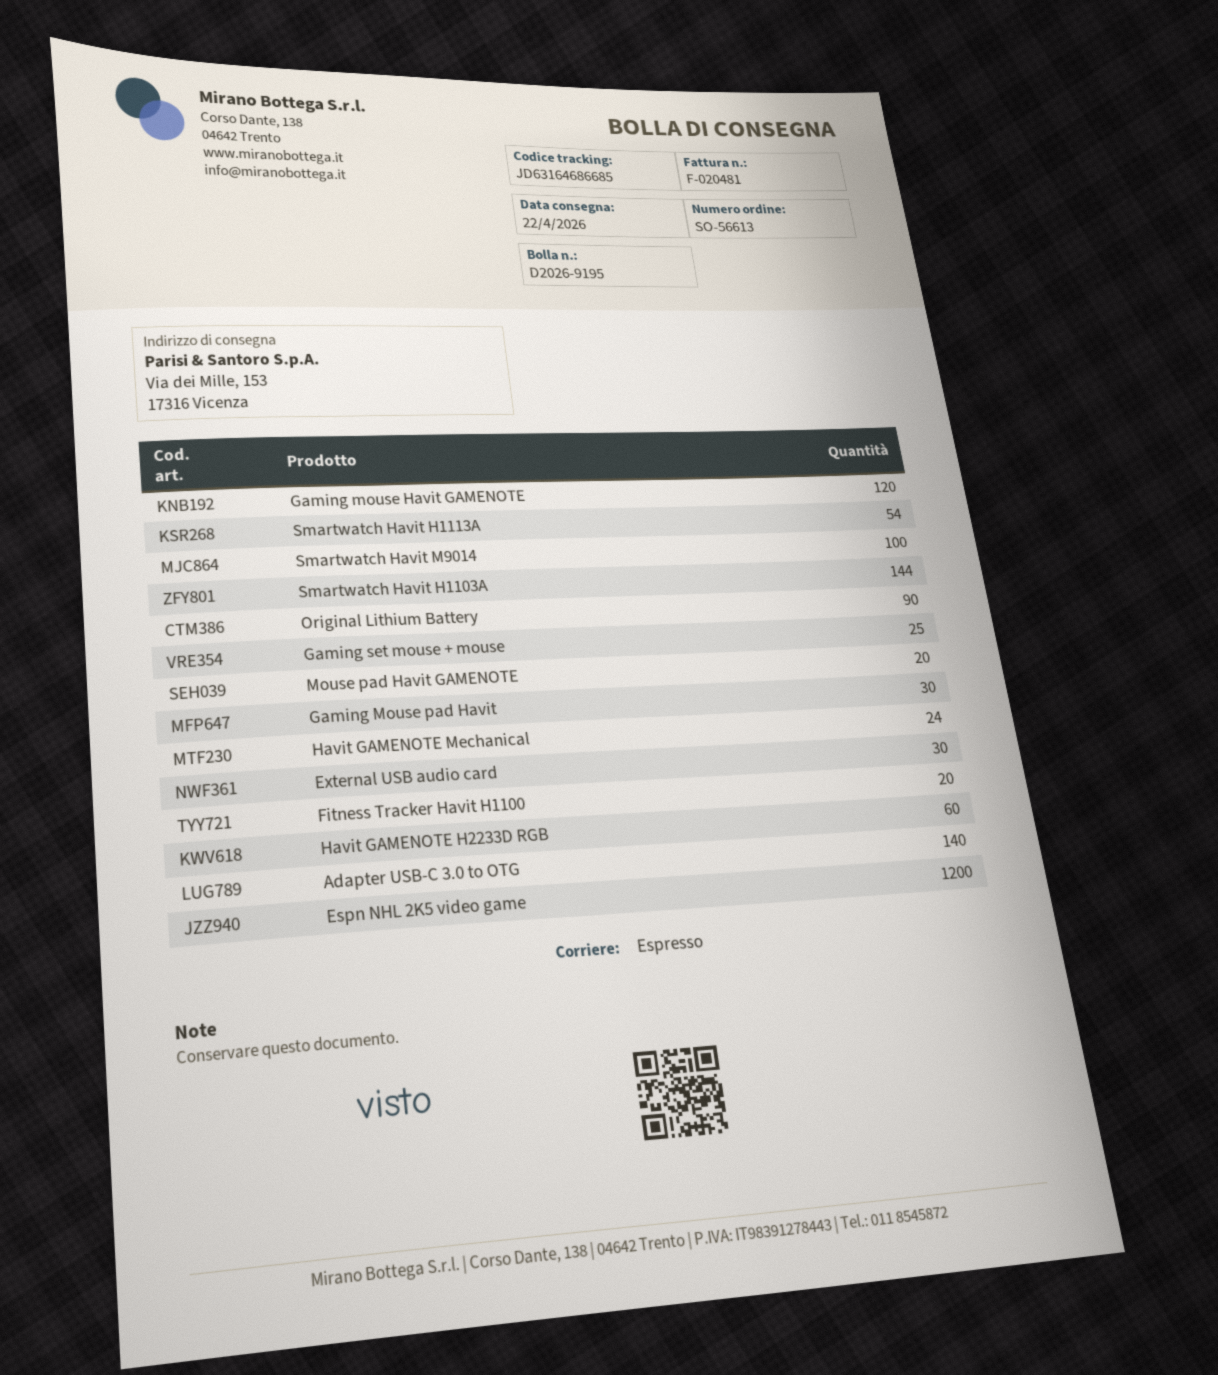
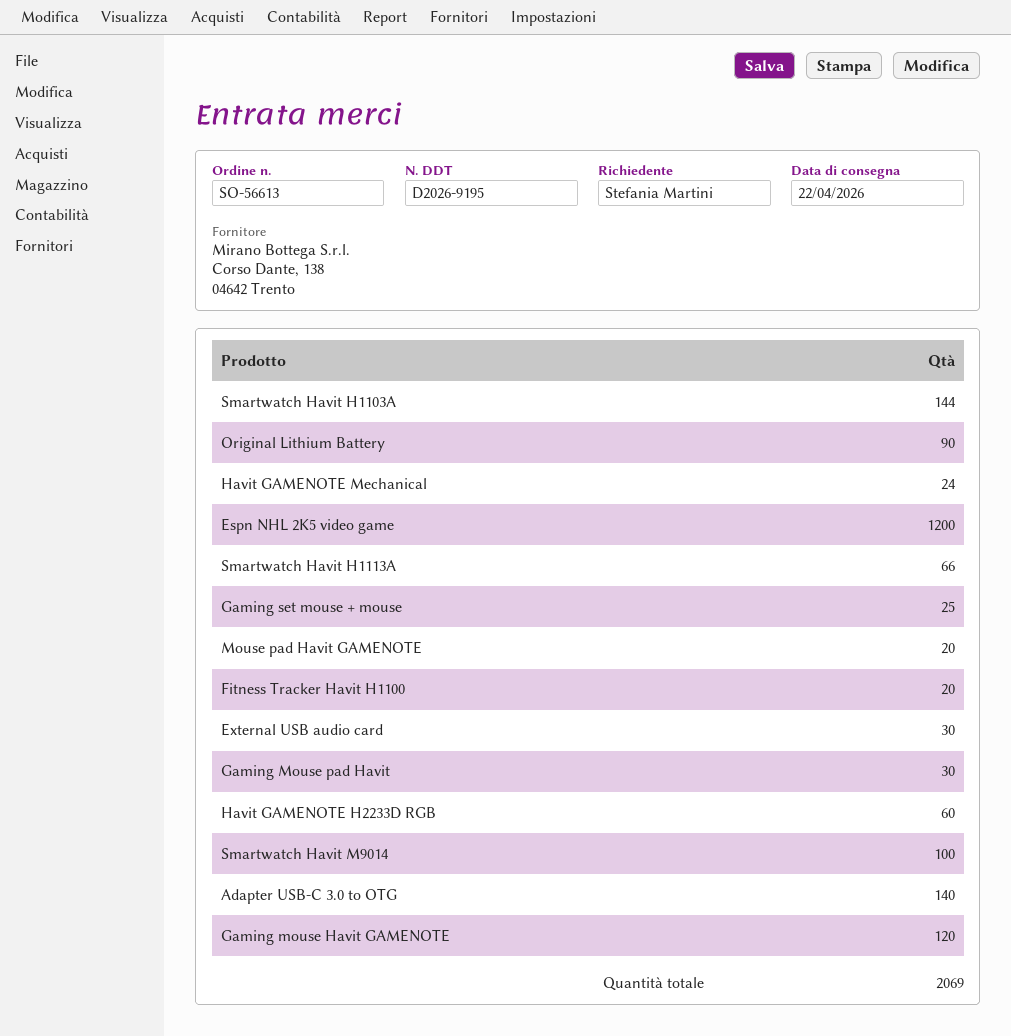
Smartwatch Havit H1113A: 54 -> 66

